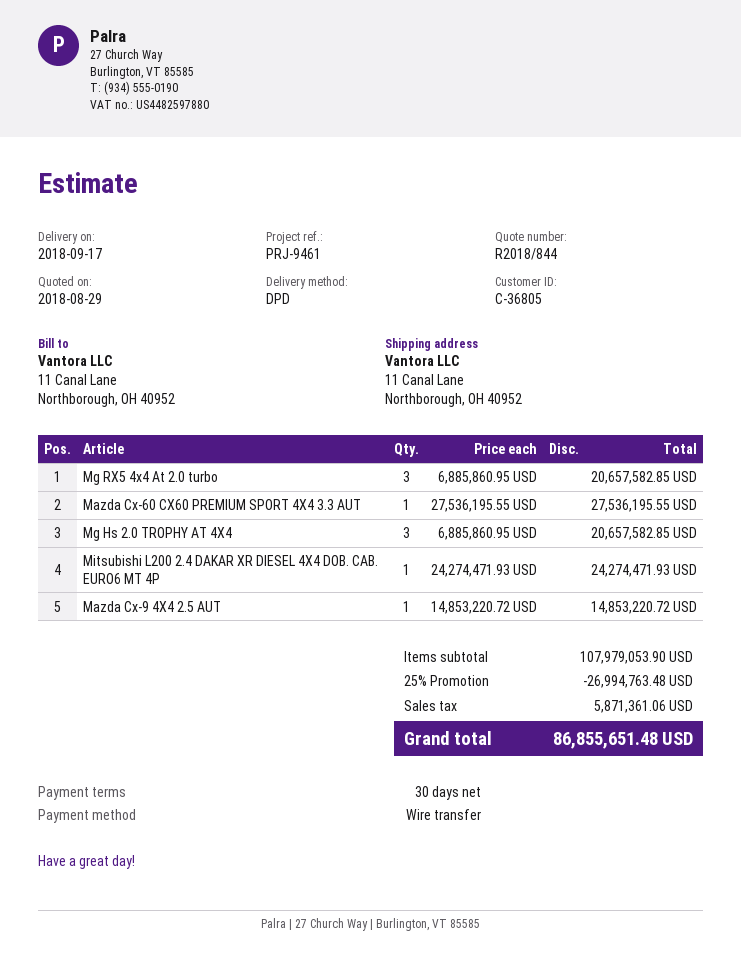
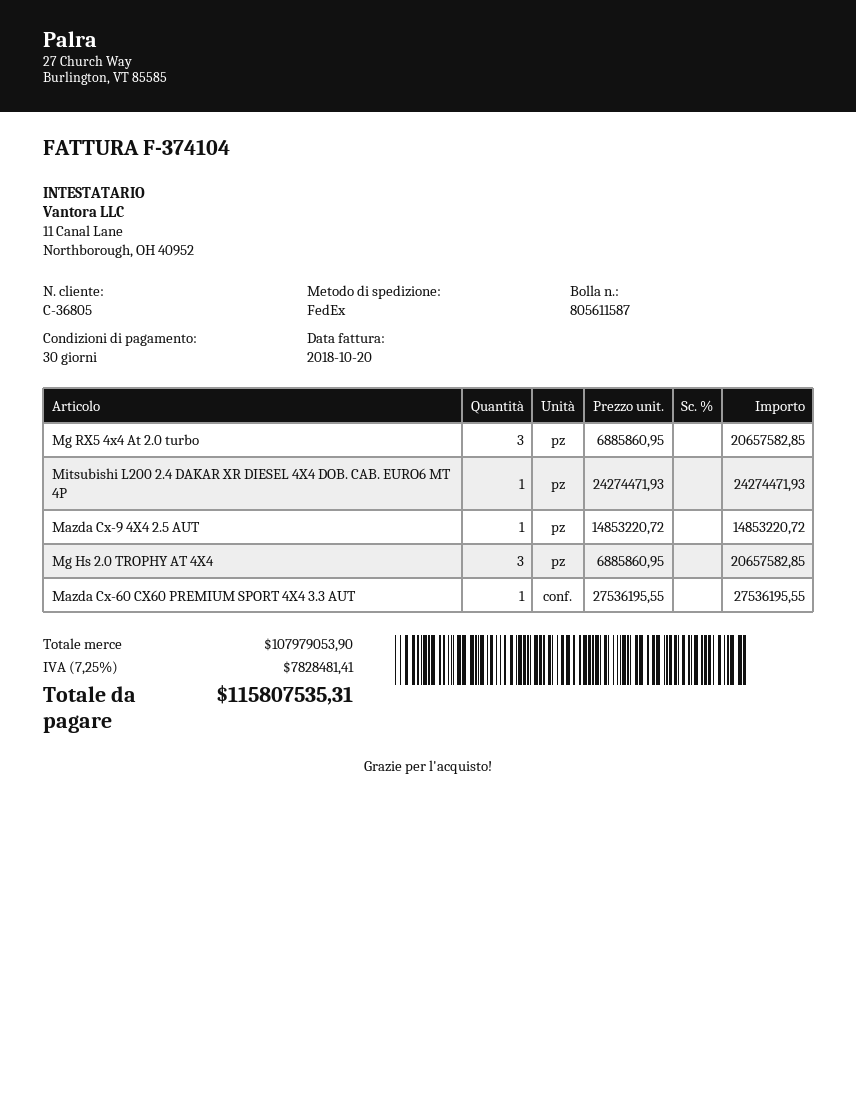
shipping method: DPD -> FedEx
discount: 25% = 26994763.48 -> none
tax: 5871361.06 -> 7828481.41
total: 86855651.48 -> 115807535.31

